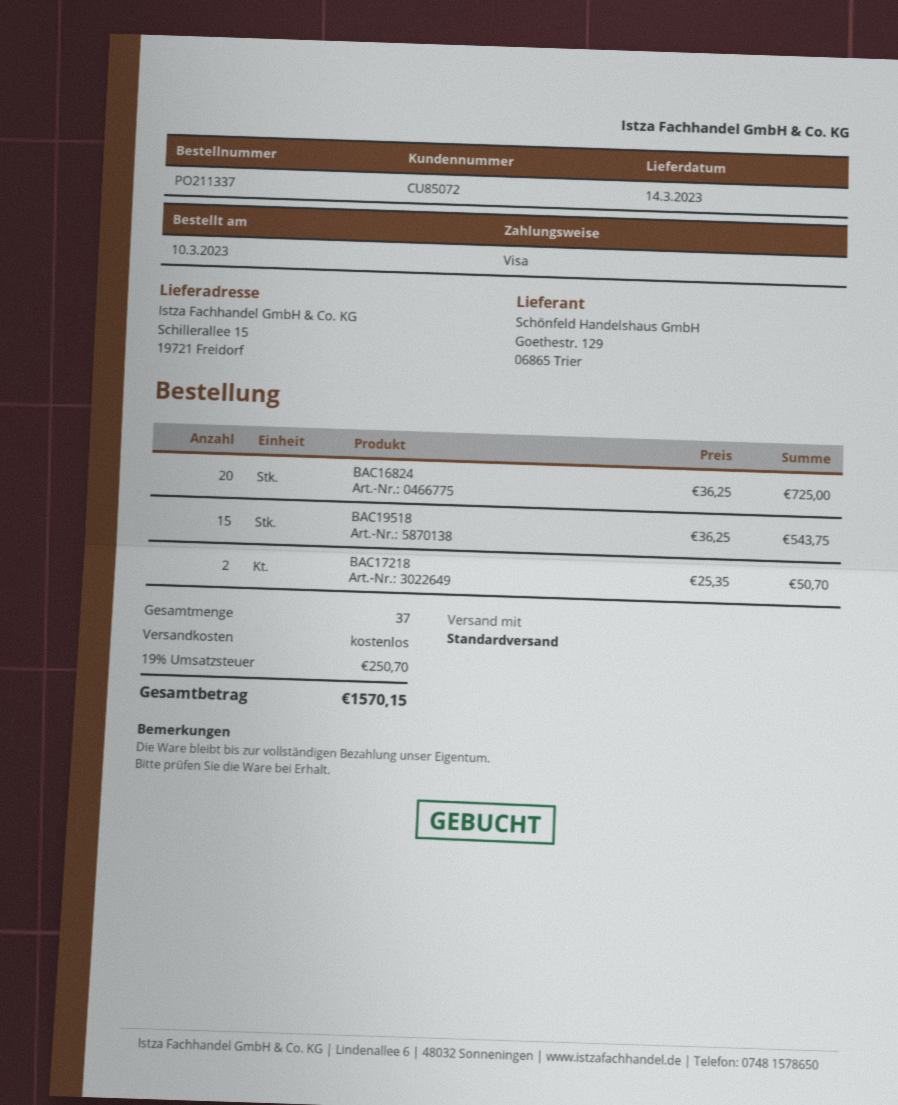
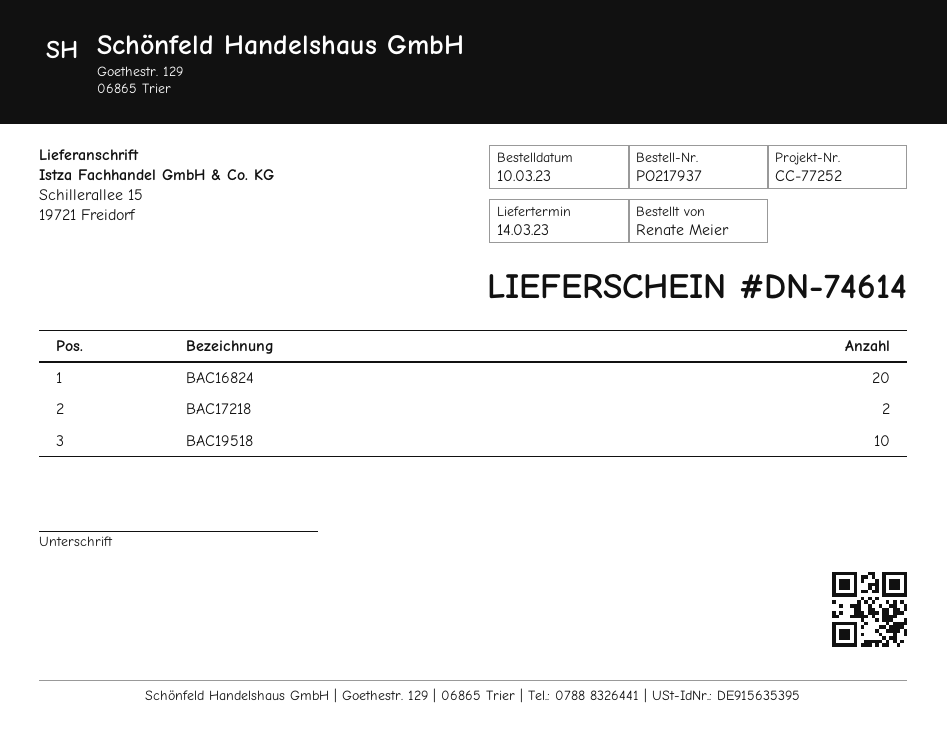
order number: PO211337 -> PO217937
BAC19518: 15 -> 10

